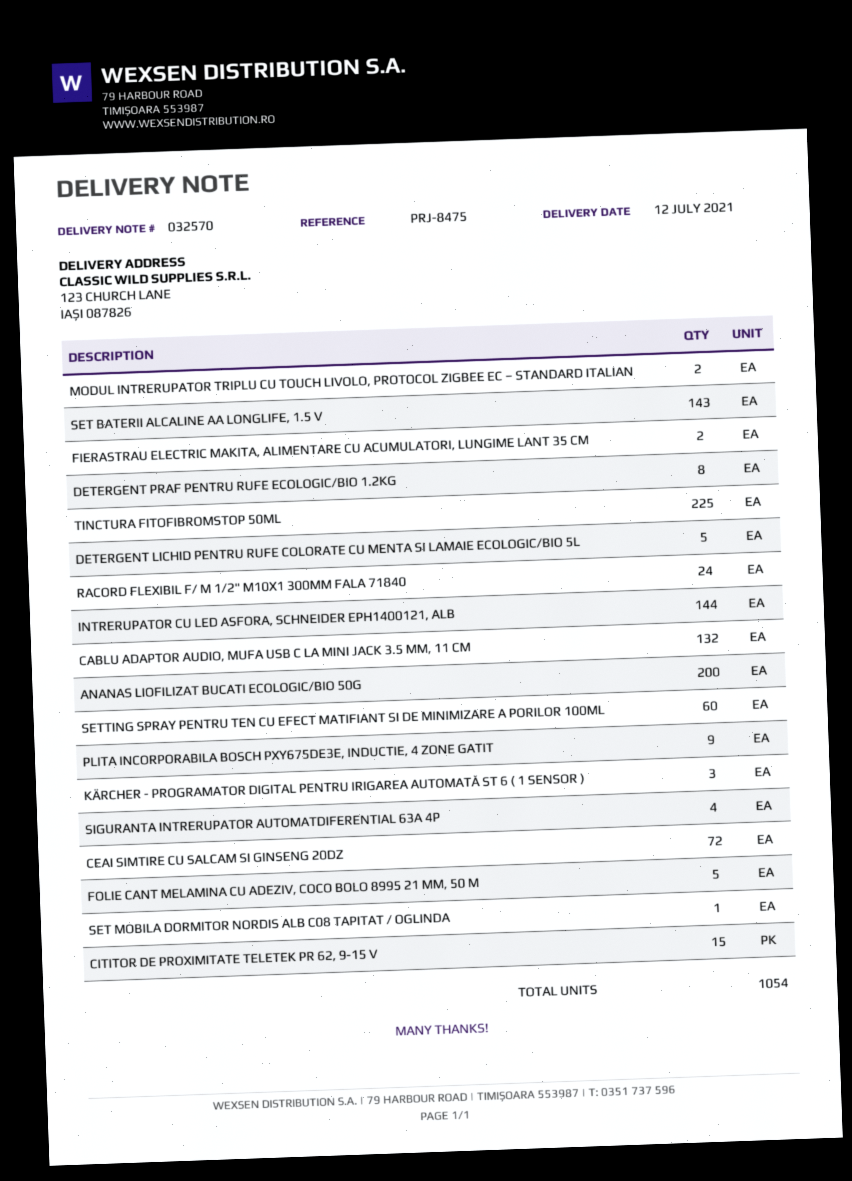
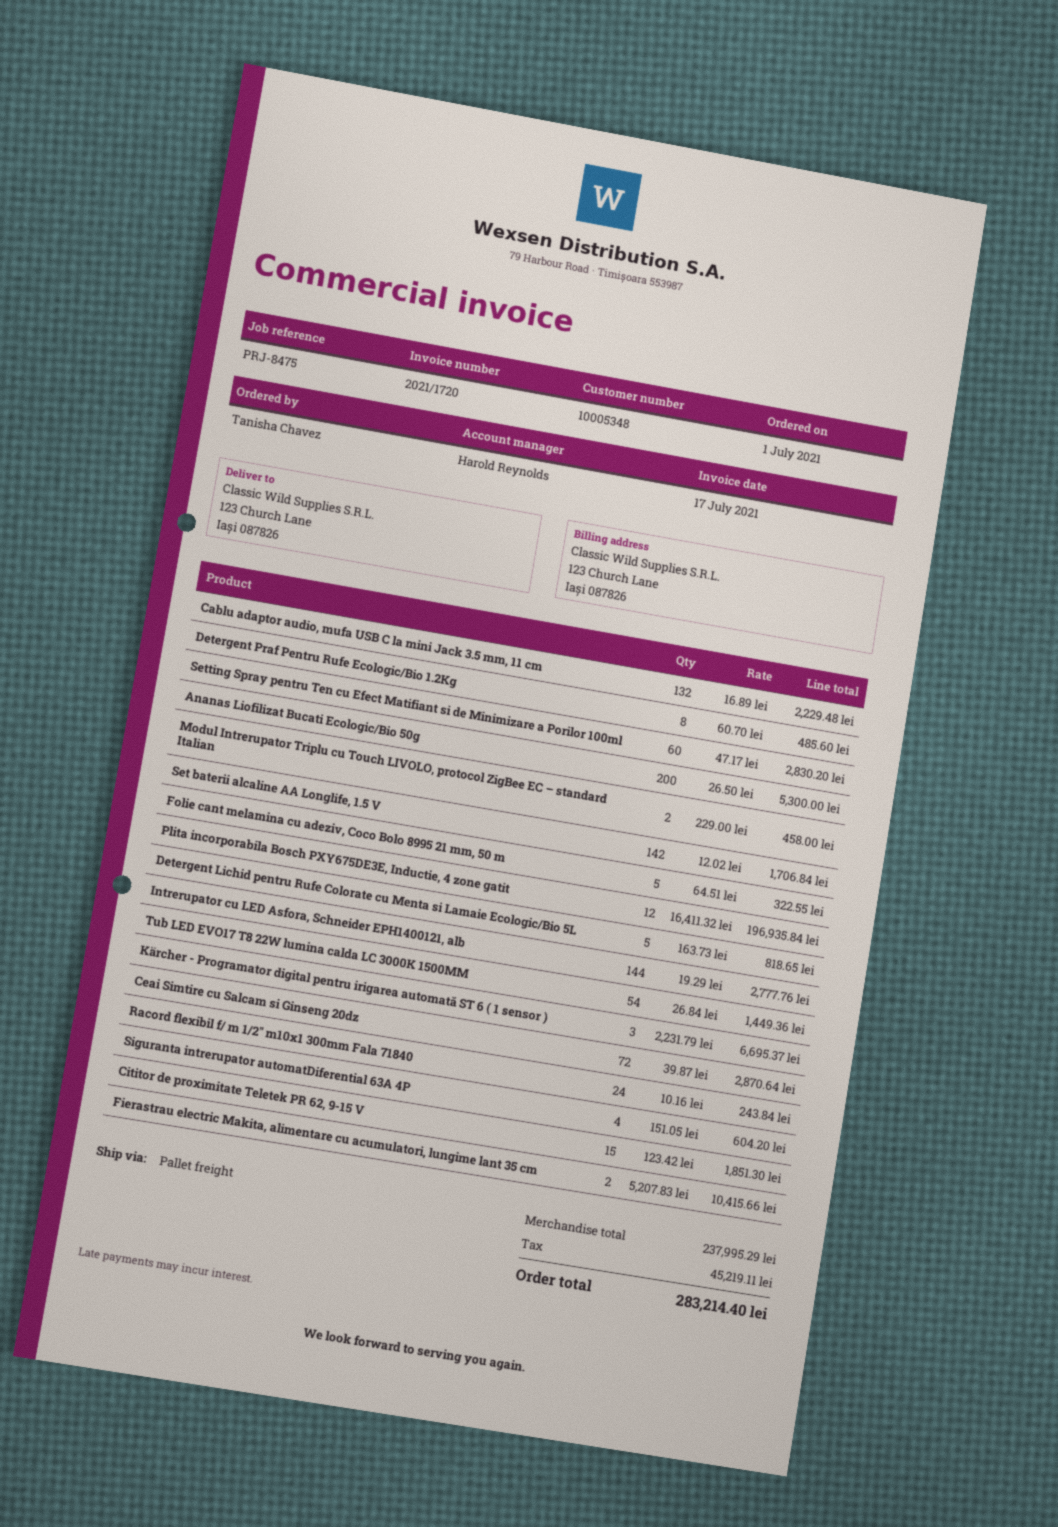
SET BATERII ALCALINE AA LONGLIFE, 1.5 V: 143 -> 142
TINCTURA FITOFIBROMSTOP 50ML: 225 -> none
PLITA INCORPORABILA BOSCH PXY675DE3E, INDUCTIE, 4 ZONE GATIT: 9 -> 12
SET MOBILA DORMITOR NORDIS ALB C08 TAPITAT / OGLINDA: 1 -> none
Tub LED EVO17 T8 22W lumina calda LC 3000K 1500MM: none -> 54

